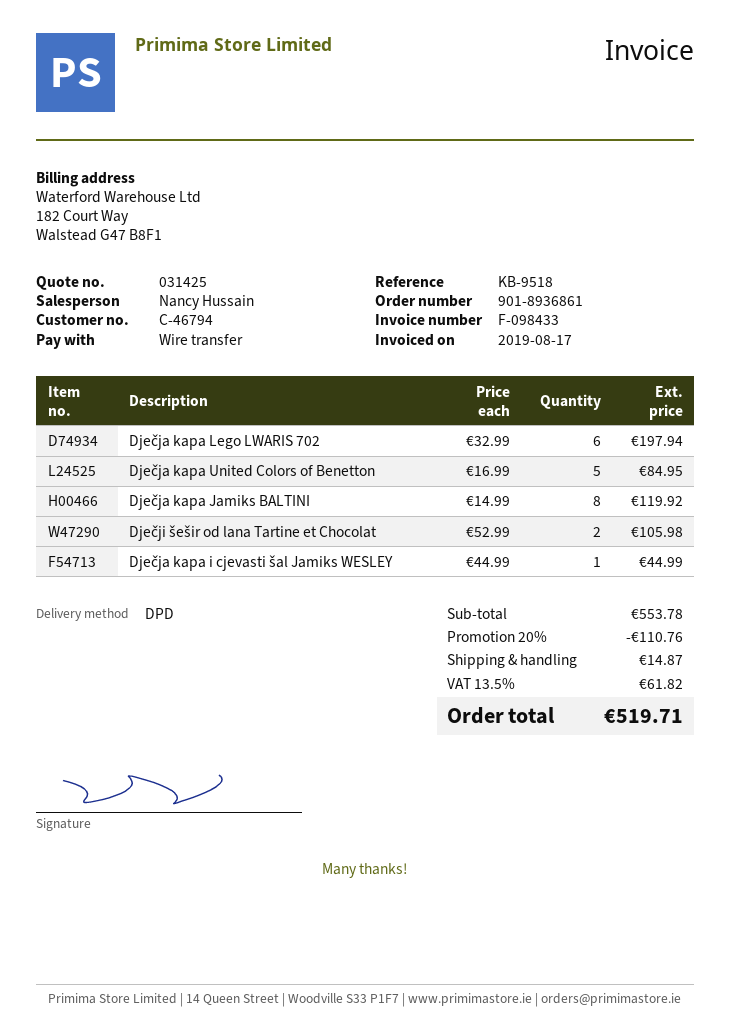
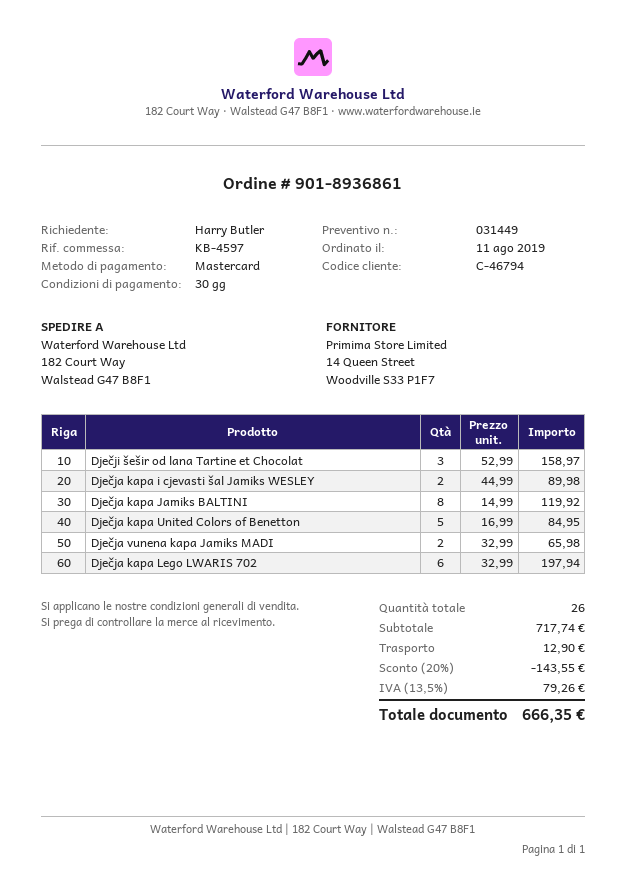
quote number: 031425 -> 031449
reference: KB-9518 -> KB-4597
payment method: bank transfer -> Mastercard
Dječji šešir od lana Tartine et Chocolat: 2 x 52.99 = 105.98 -> 3 x 52.99 = 158.97
Dječja kapa i cjevasti šal Jamiks WESLEY: 1 x 44.99 = 44.99 -> 2 x 44.99 = 89.98
Dječja vunena kapa Jamiks MADI: none -> 2 x 32.99 = 65.98
subtotal: 553.78 -> 717.74
discount: 20% = 110.76 -> 20% = 143.55
shipping: 14.87 -> 12.90
tax: 13.5% = 61.82 -> 13.5% = 79.26
total: 519.71 -> 666.35

